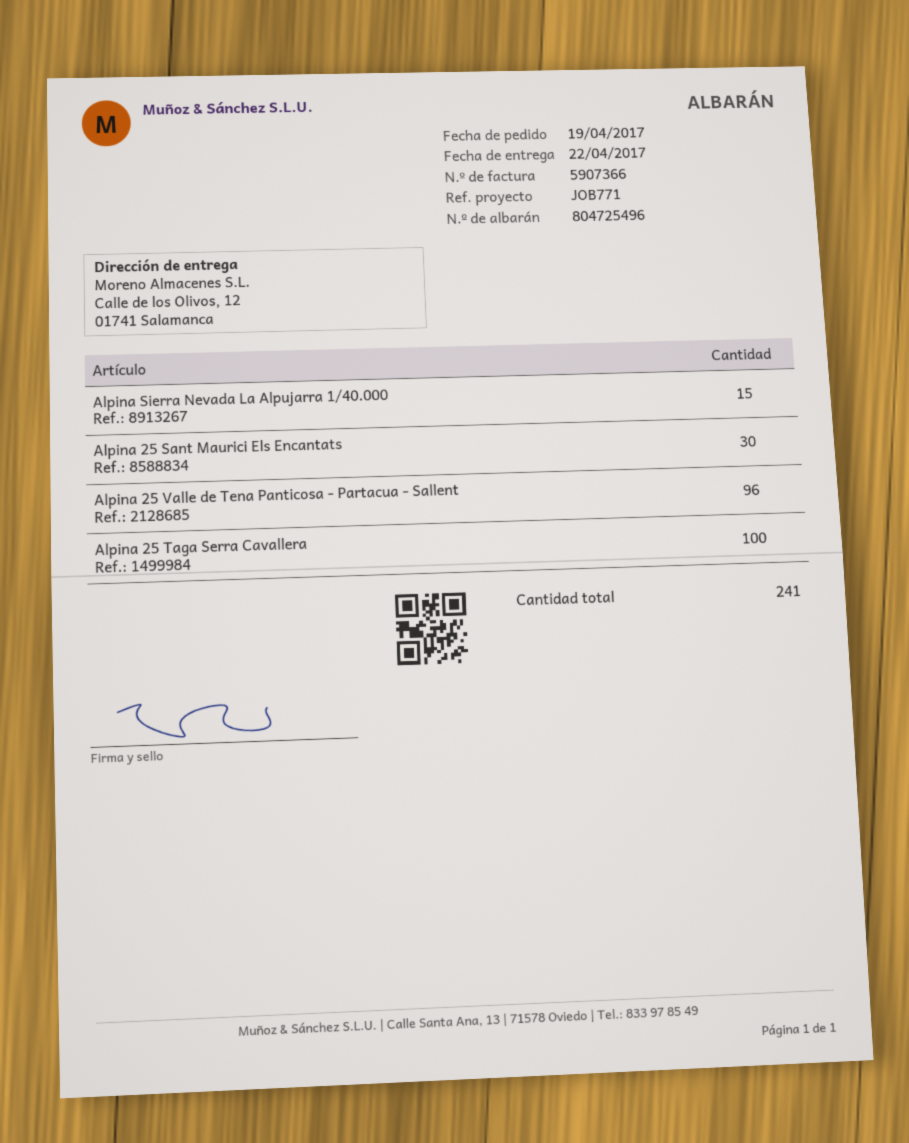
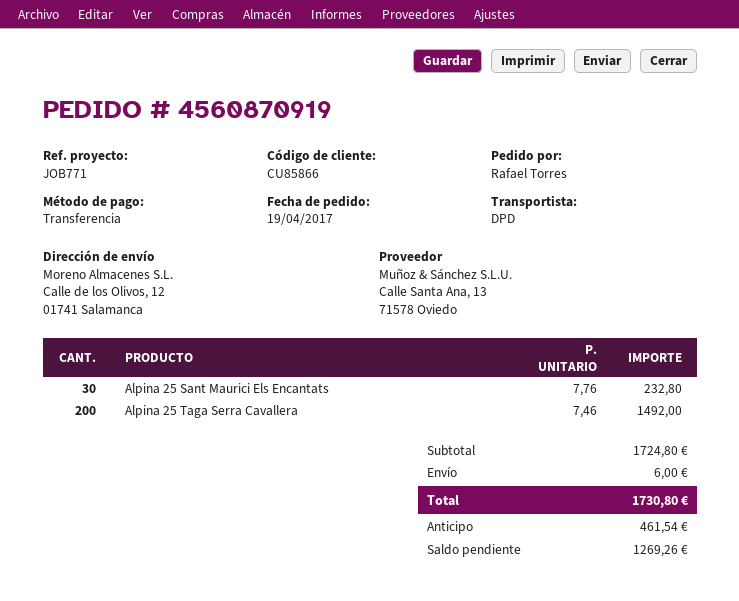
Alpina Sierra Nevada La Alpujarra 1/40.000: 15 -> none
Alpina 25 Valle de Tena Panticosa - Partacua - Sallent: 96 -> none
Alpina 25 Taga Serra Cavallera: 100 -> 200

